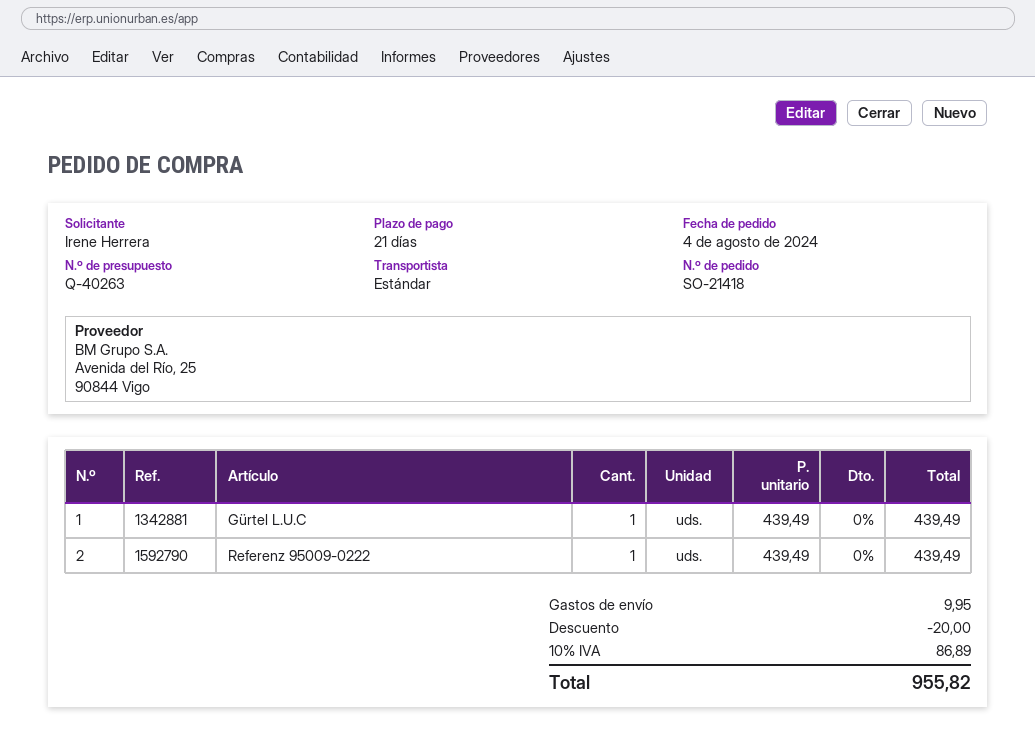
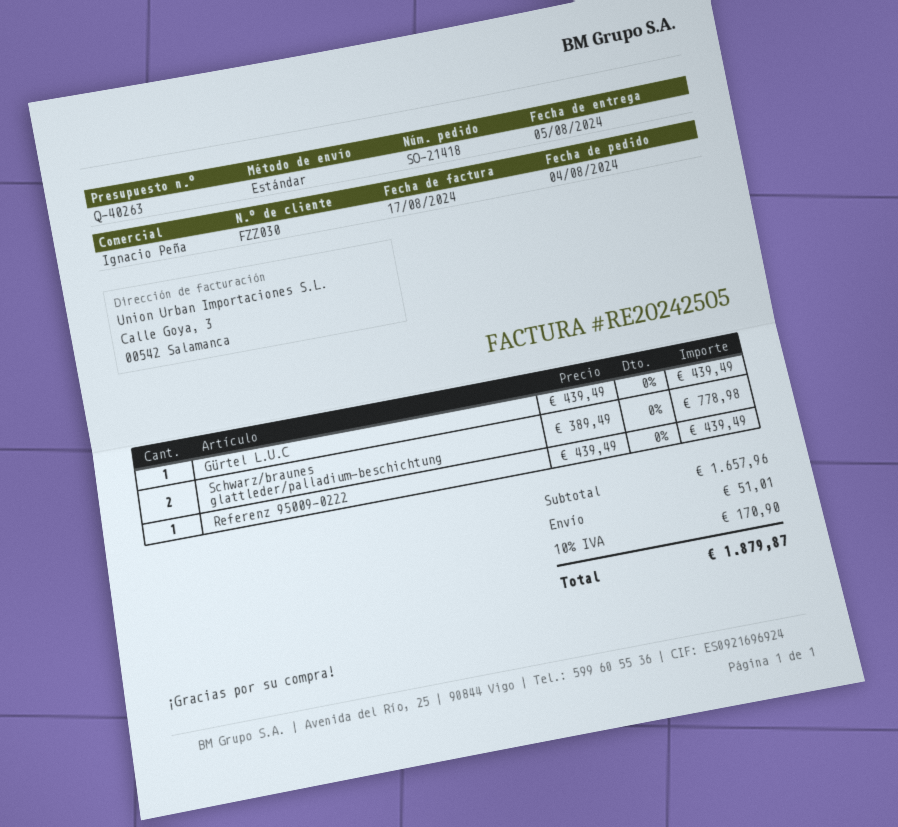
Schwarz/braunes glattleder/palladium-beschichtung: none -> 2 x 389.49 = 778.98
discount: 20.00 -> none
shipping: 9.95 -> 51.01
tax: 10% = 86.89 -> 10% = 170.90
total: 955.82 -> 1879.87

